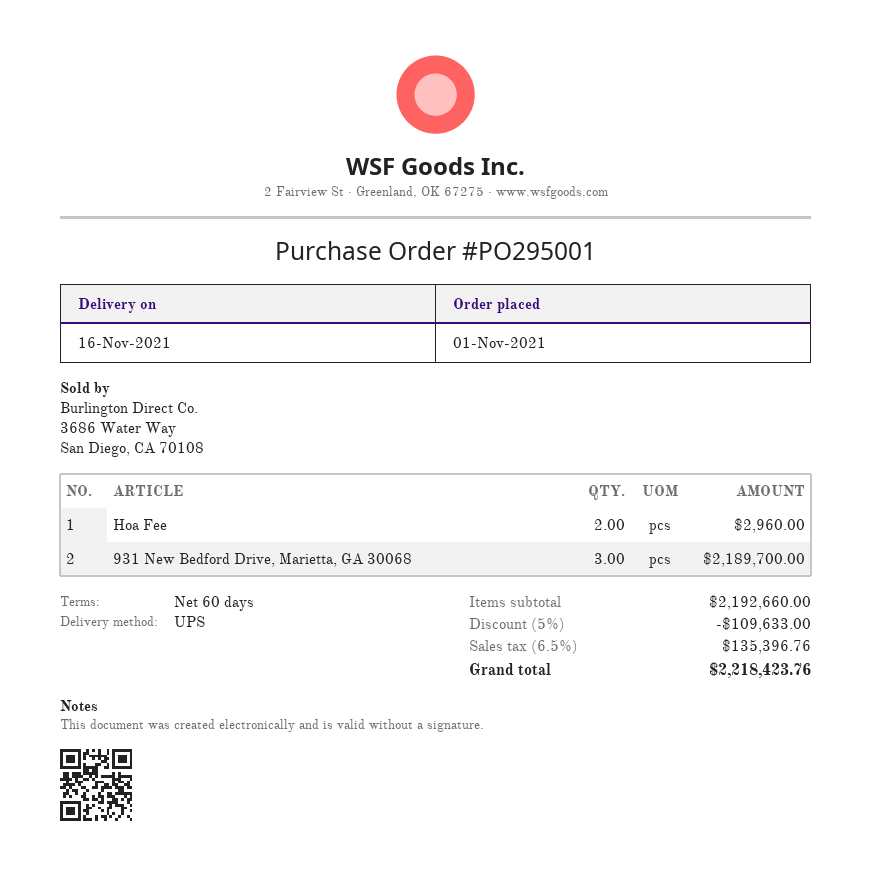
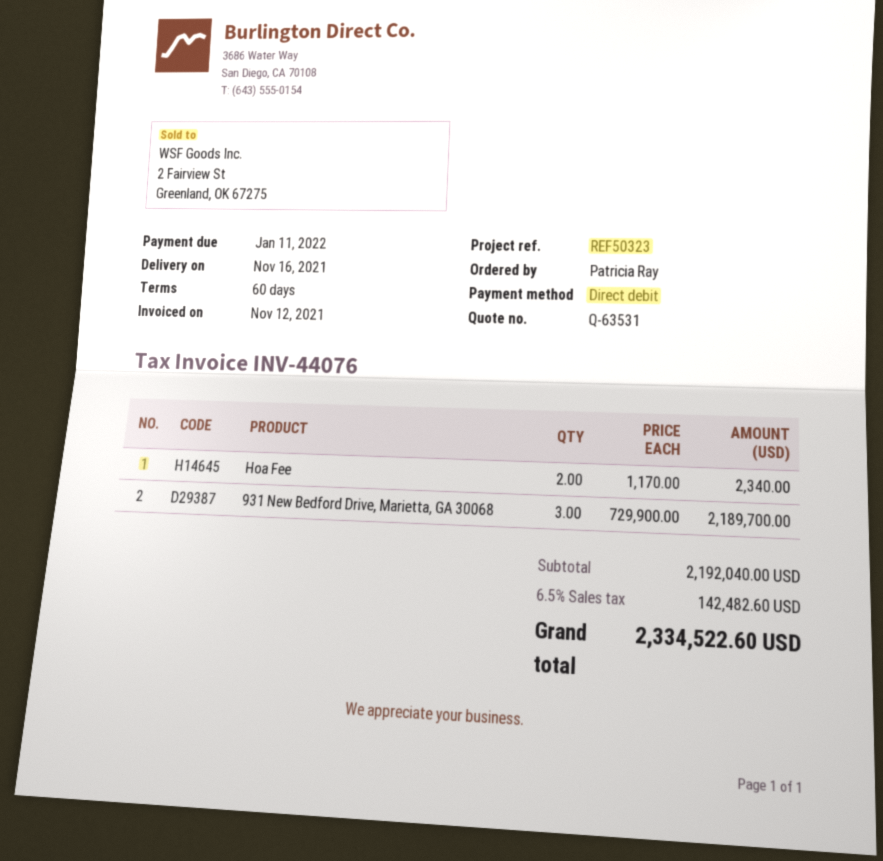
Hoa Fee: 2 for 2960.00 -> 2 for 2340.00
subtotal: 2192660.00 -> 2192040.00
discount: 5% = 109633.00 -> none
tax: 6.5% = 135396.76 -> 6.5% = 142482.60
total: 2218423.76 -> 2334522.60

